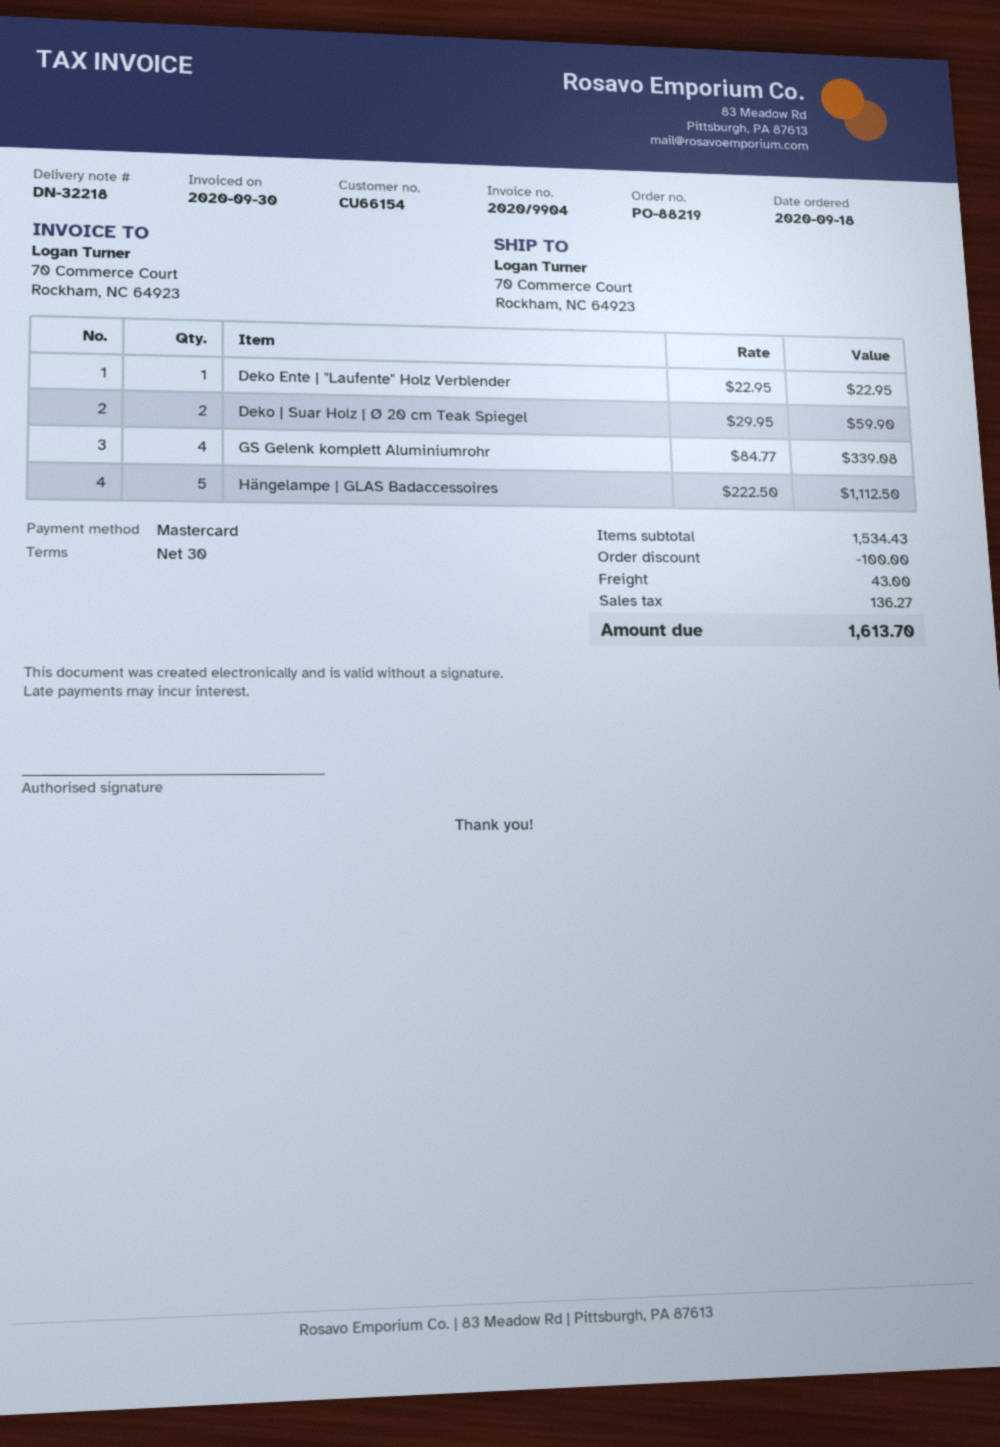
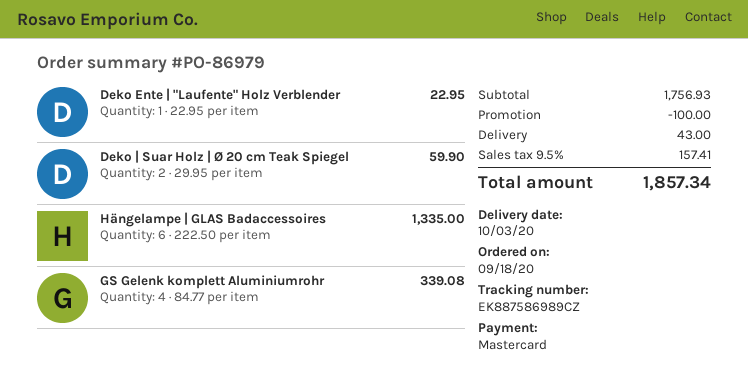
order number: PO-88219 -> PO-86979
Hängelampe | GLAS Badaccessoires: 5 x 222.50 = 1112.50 -> 6 x 222.50 = 1335.00
subtotal: 1534.43 -> 1756.93
tax: 136.27 -> 157.41
total: 1613.70 -> 1857.34

